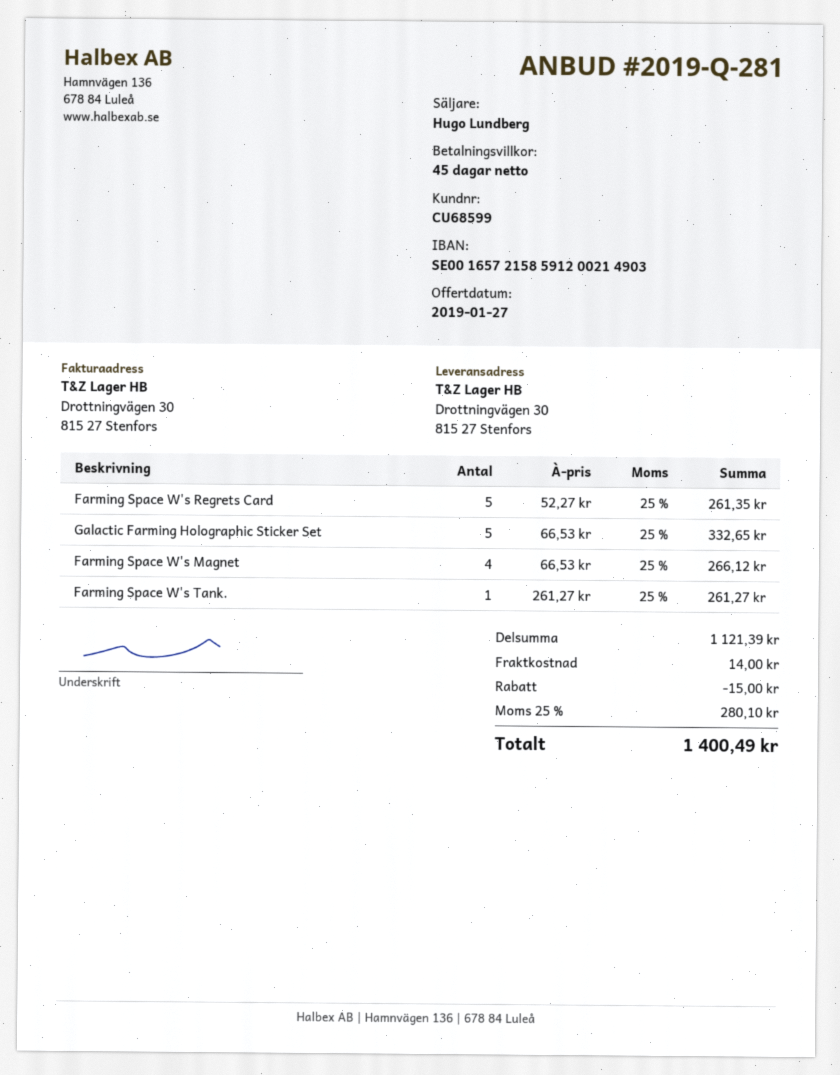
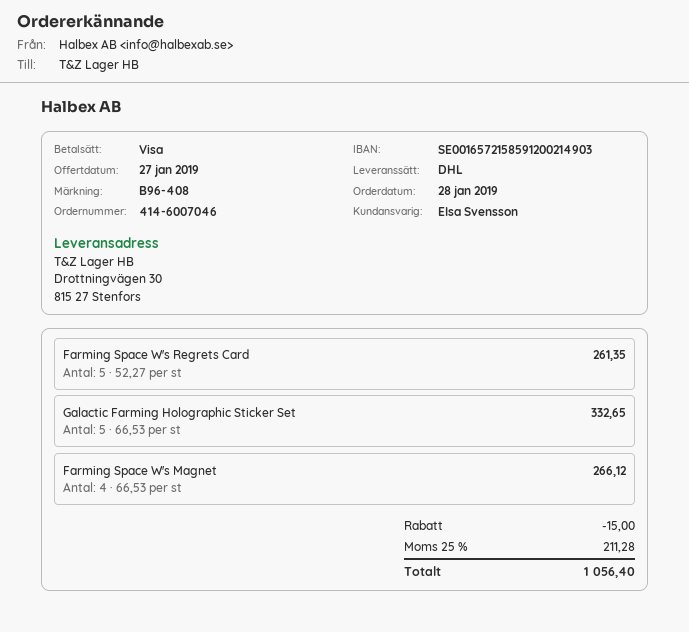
sales rep: Hugo Lundberg -> Elsa Svensson
Farming Space W's Tank.: 1 x 261.27 = 261.27 -> none
shipping: 14.00 -> none
tax: 25% = 280.10 -> 25% = 211.28
total: 1400.49 -> 1056.40

